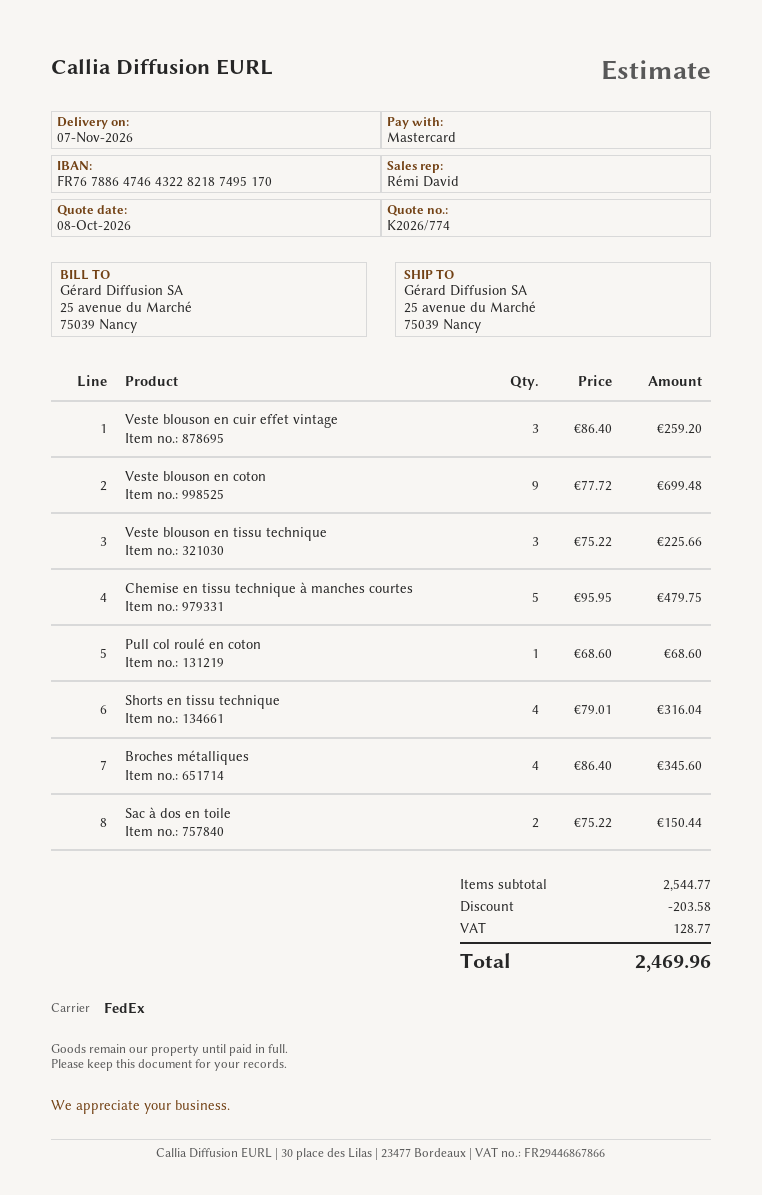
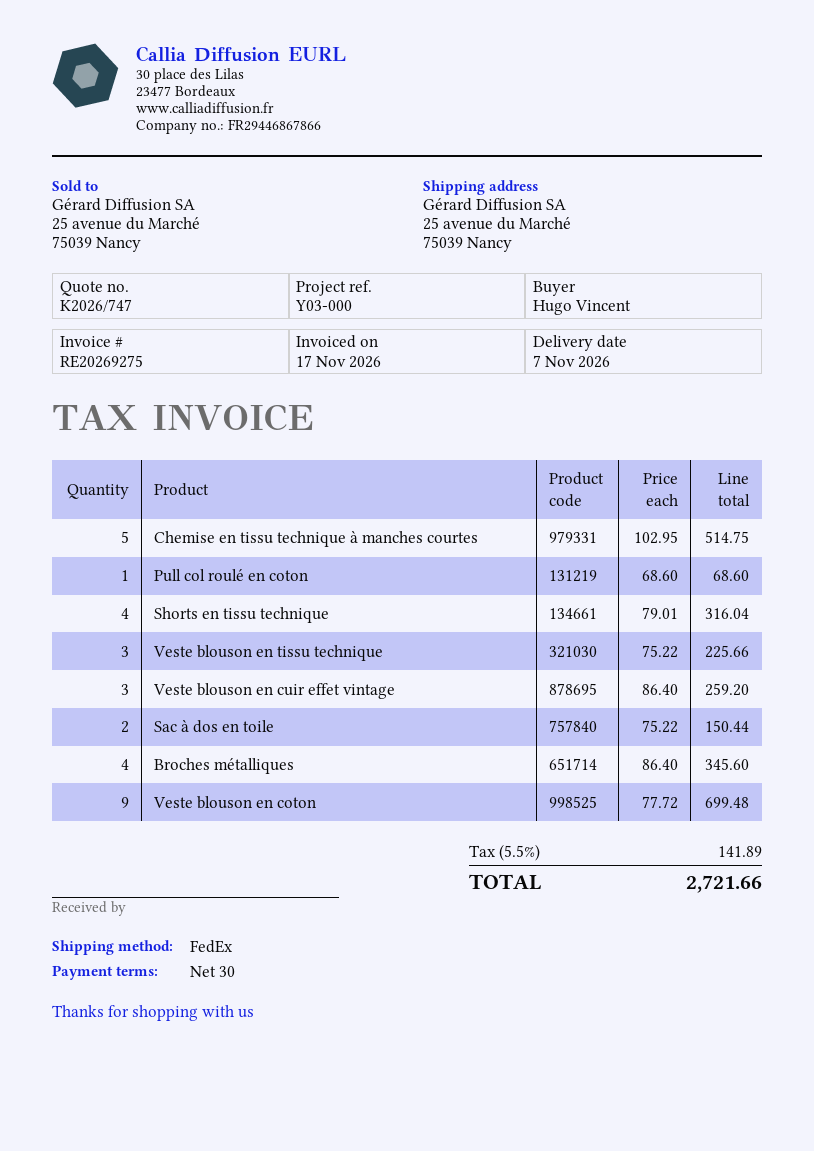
quote number: K2026/774 -> K2026/747
Chemise en tissu technique à manches courtes: 5 x 95.95 = 479.75 -> 5 x 102.95 = 514.75
discount: 203.58 -> none
tax: 128.77 -> 141.89
total: 2469.96 -> 2721.66

